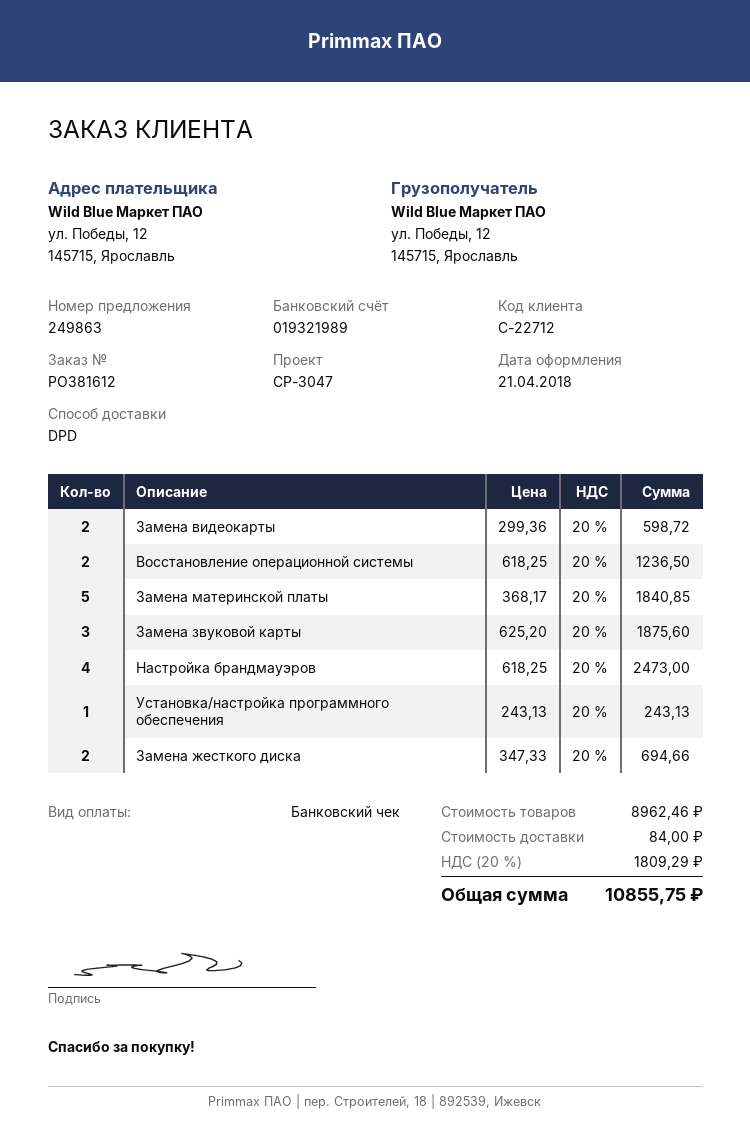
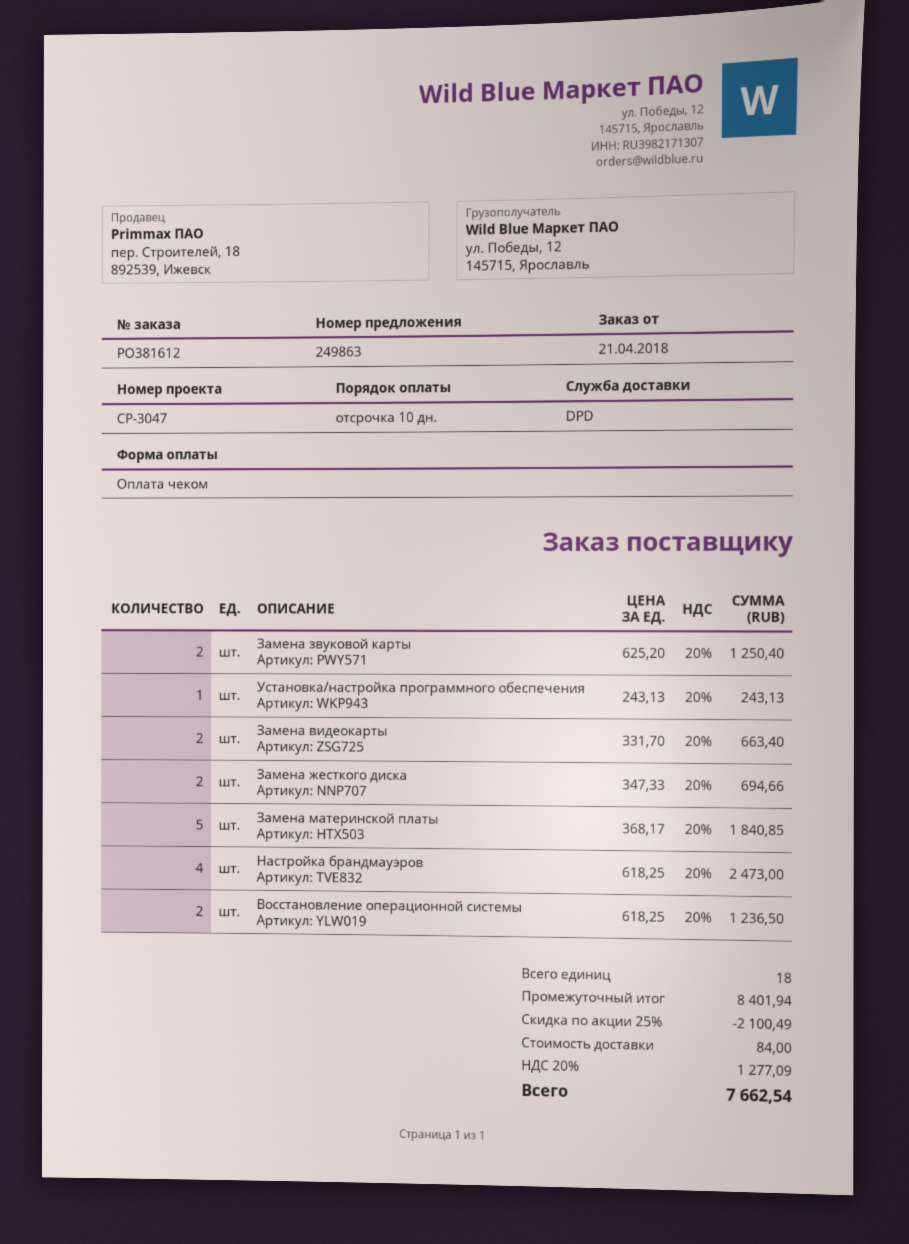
Замена видеокарты: 2 x 299.36 = 598.72 -> 2 x 331.70 = 663.40
Замена звуковой карты: 3 x 625.20 = 1875.60 -> 2 x 625.20 = 1250.40
subtotal: 8962.46 -> 8401.94
discount: none -> 25% = 2100.49
tax: 20% = 1809.29 -> 20% = 1277.09
total: 10855.75 -> 7662.54

